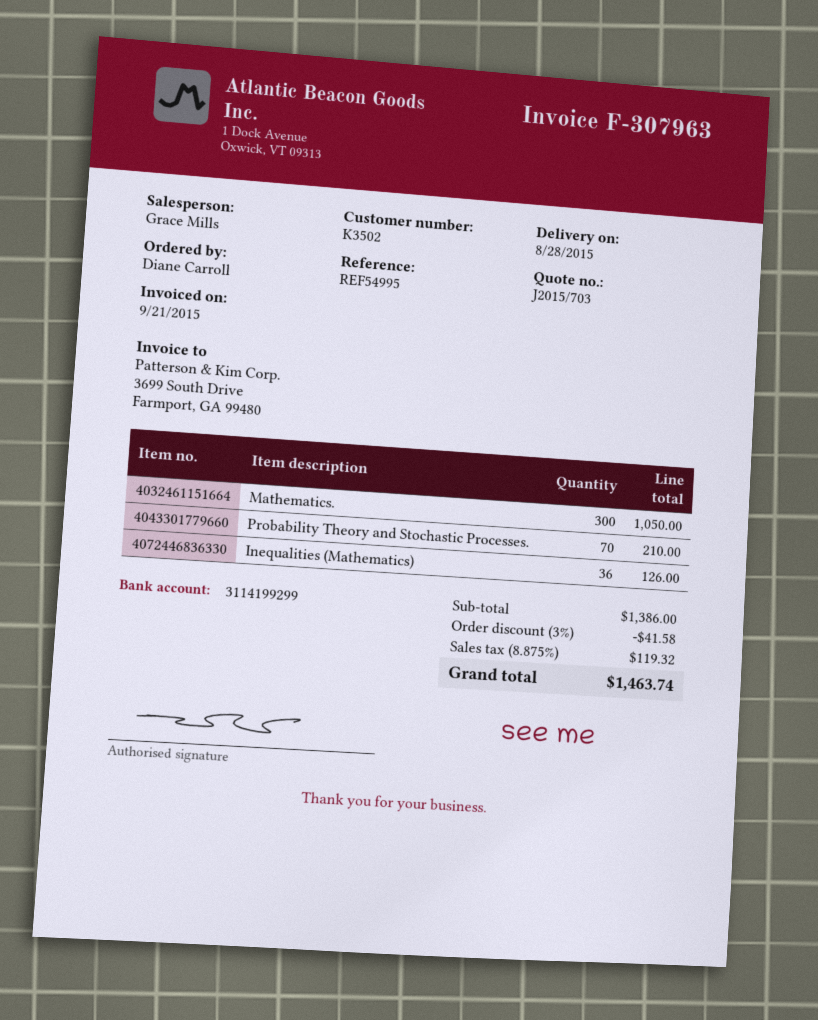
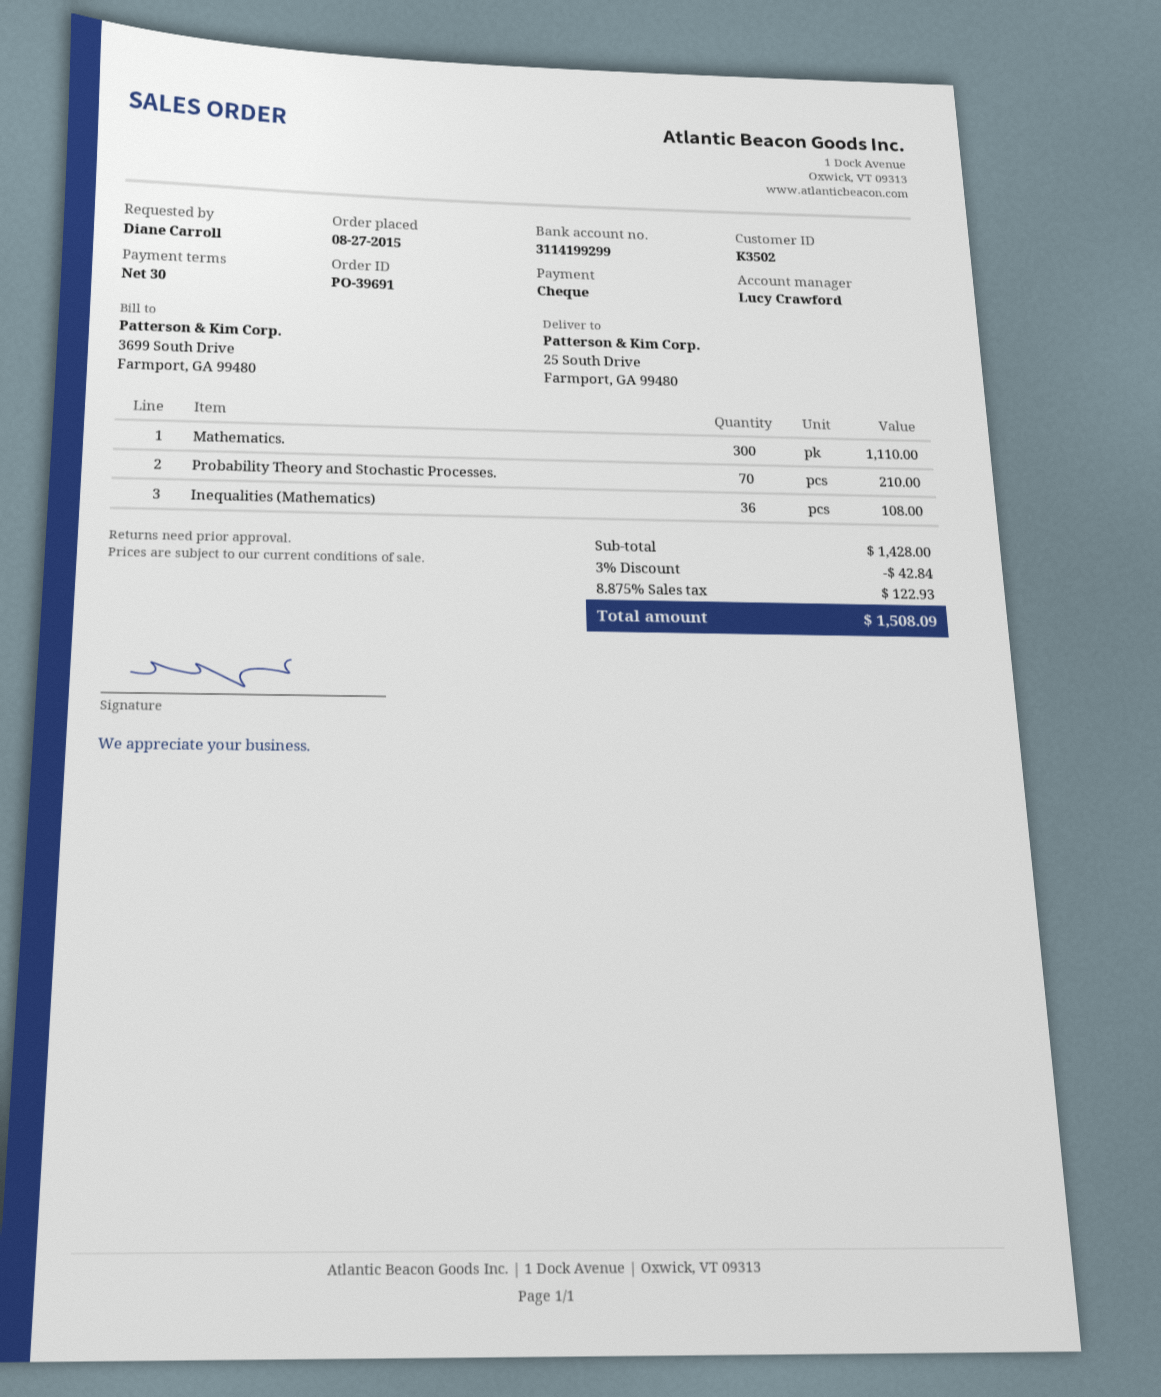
sales rep: Grace Mills -> Lucy Crawford
Mathematics.: 300 for 1050.00 -> 300 for 1110.00
Inequalities (Mathematics): 36 for 126.00 -> 36 for 108.00
subtotal: 1386.00 -> 1428.00
discount: 3% = 41.58 -> 3% = 42.84
tax: 8.875% = 119.32 -> 8.875% = 122.93
total: 1463.74 -> 1508.09

